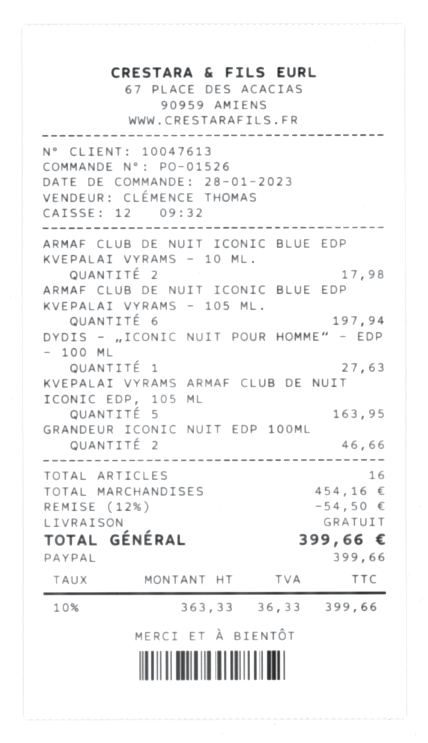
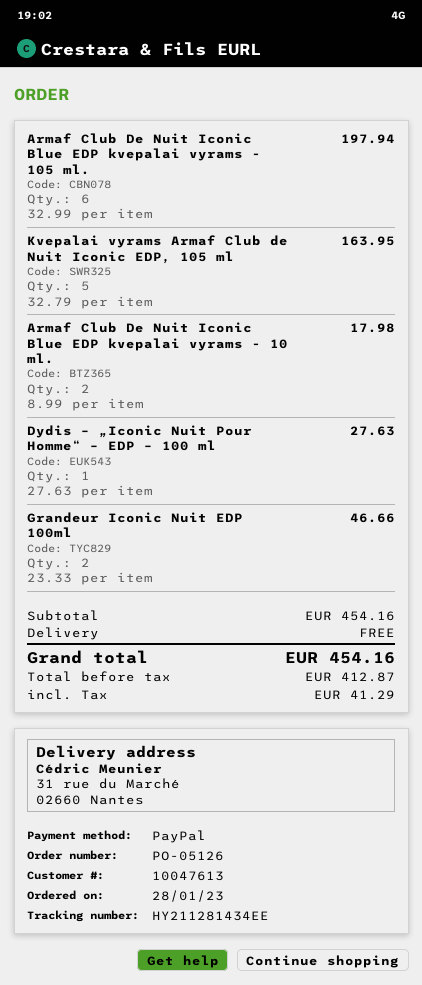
order number: PO-01526 -> PO-05126
discount: 12% = 54.50 -> none
net: 363.33 -> 412.87
tax: 36.33 -> 41.29
total: 399.66 -> 454.16

